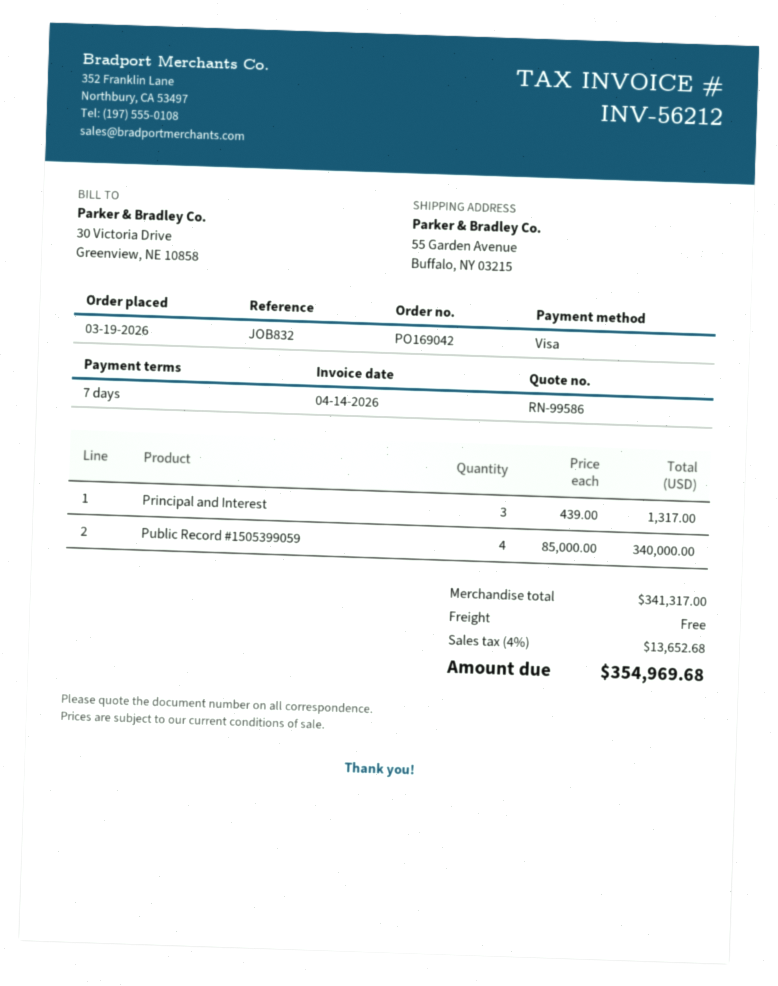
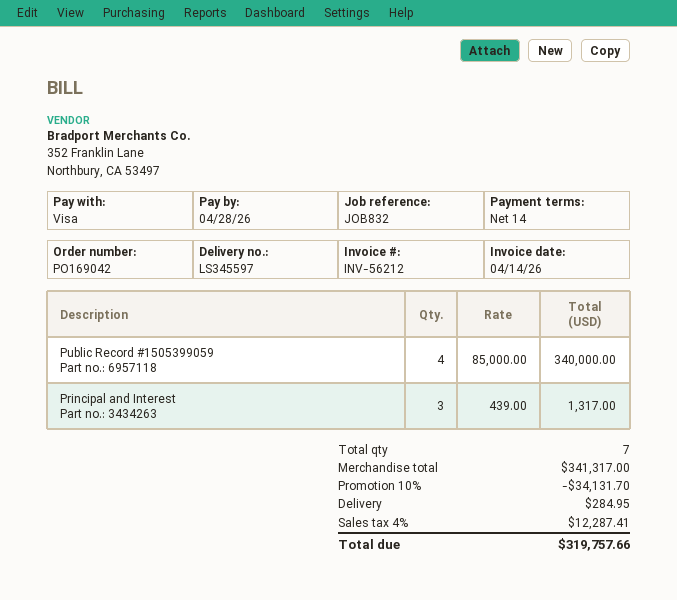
payment terms: 7 days -> 14 days
discount: none -> 10% = 34131.70
shipping: 0.00 -> 284.95
tax: 4% = 13652.68 -> 4% = 12287.41
total: 354969.68 -> 319757.66

